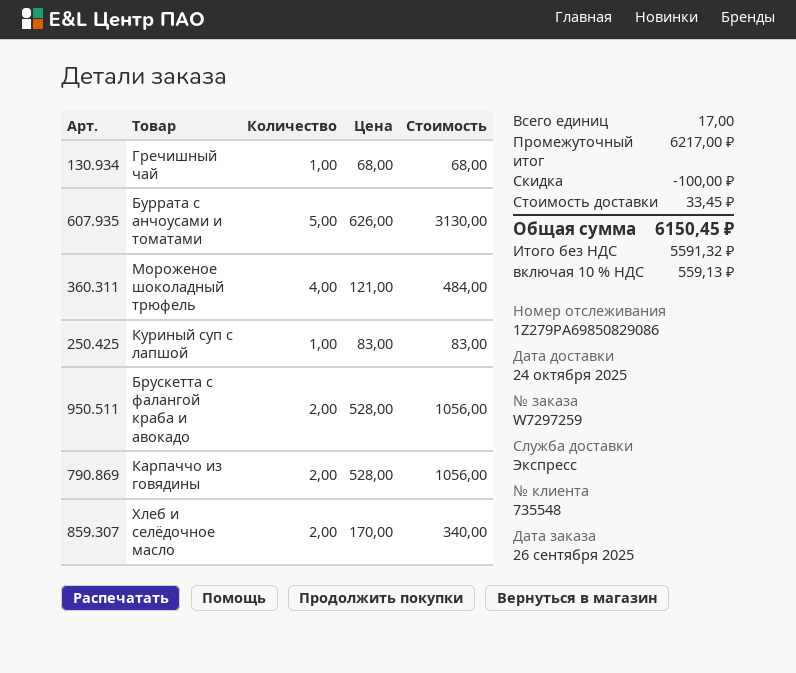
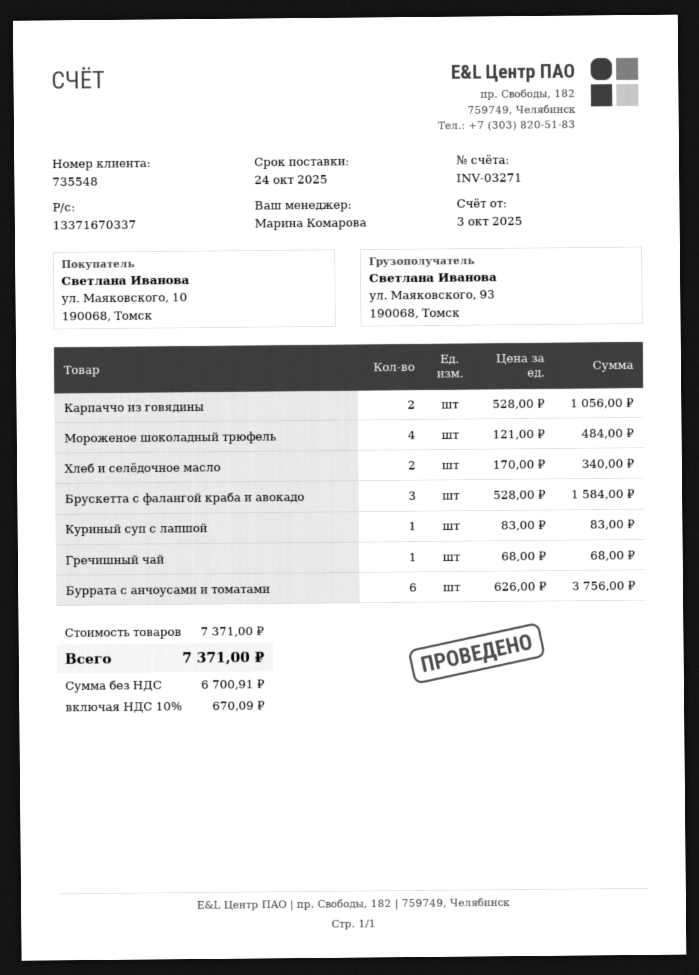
Буррата с анчоусами и томатами: 5 x 626.00 = 3130.00 -> 6 x 626.00 = 3756.00
Брускетта с фалангой краба и авокадо: 2 x 528.00 = 1056.00 -> 3 x 528.00 = 1584.00
subtotal: 6217.00 -> 7371.00
discount: 100.00 -> none
shipping: 33.45 -> none
net: 5591.32 -> 6700.91
tax: 10% = 559.13 -> 10% = 670.09
total: 6150.45 -> 7371.00

